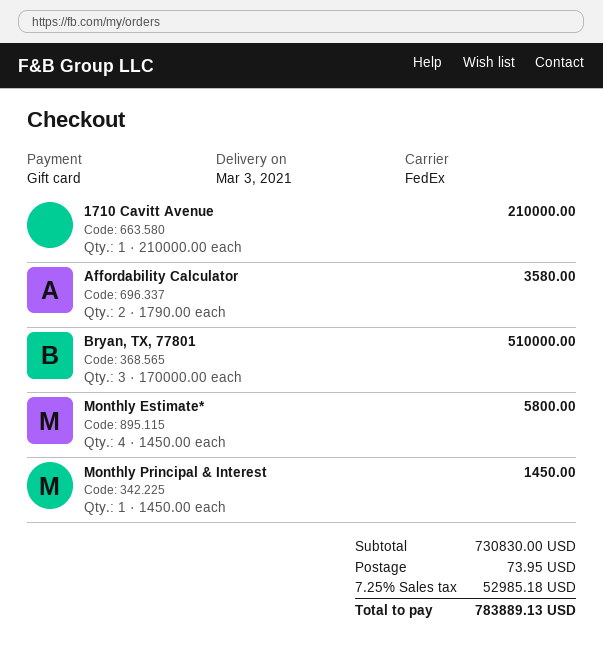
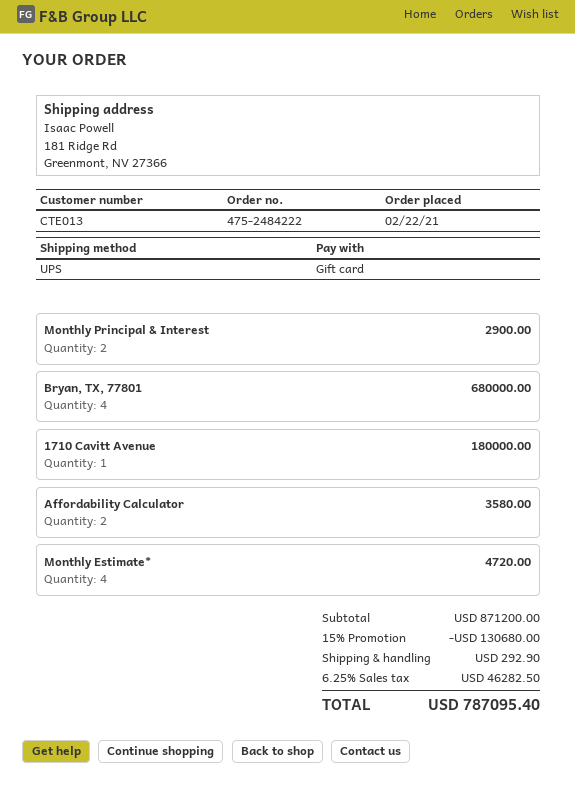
shipping method: FedEx -> UPS
1710 Cavitt Avenue: 1 for 210000.00 -> 1 for 180000.00
Bryan, TX, 77801: 3 for 510000.00 -> 4 for 680000.00
Monthly Estimate*: 4 for 5800.00 -> 4 for 4720.00
Monthly Principal & Interest: 1 for 1450.00 -> 2 for 2900.00
subtotal: 730830.00 -> 871200.00
discount: none -> 15% = 130680.00
shipping: 73.95 -> 292.90
tax: 7.25% = 52985.18 -> 6.25% = 46282.50
total: 783889.13 -> 787095.40

